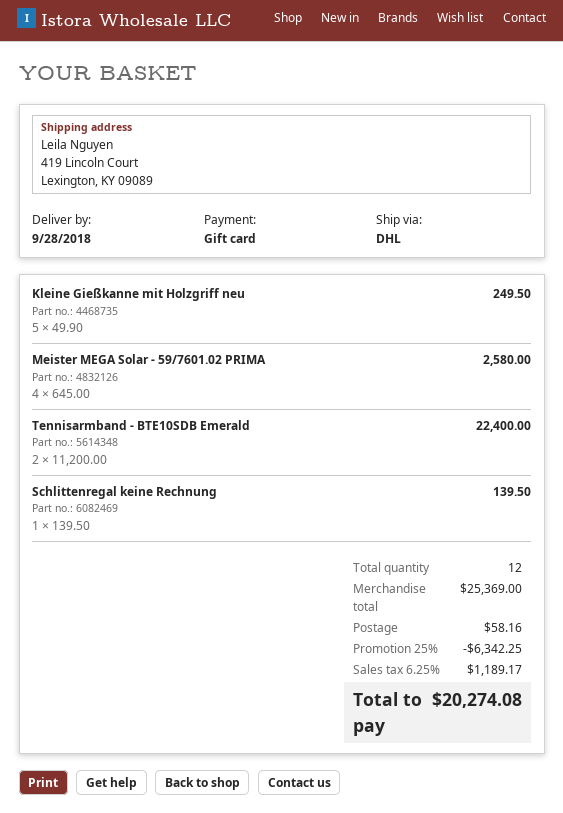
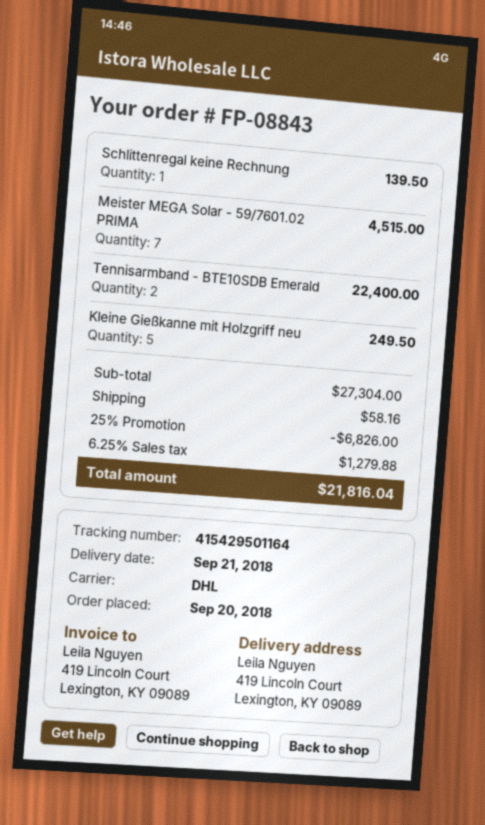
delivery date: 2018-09-28 -> 2018-09-21
Meister MEGA Solar - 59/7601.02 PRIMA: 4 for 2580.00 -> 7 for 4515.00
subtotal: 25369.00 -> 27304.00
discount: 25% = 6342.25 -> 25% = 6826.00
tax: 6.25% = 1189.17 -> 6.25% = 1279.88
total: 20274.08 -> 21816.04

